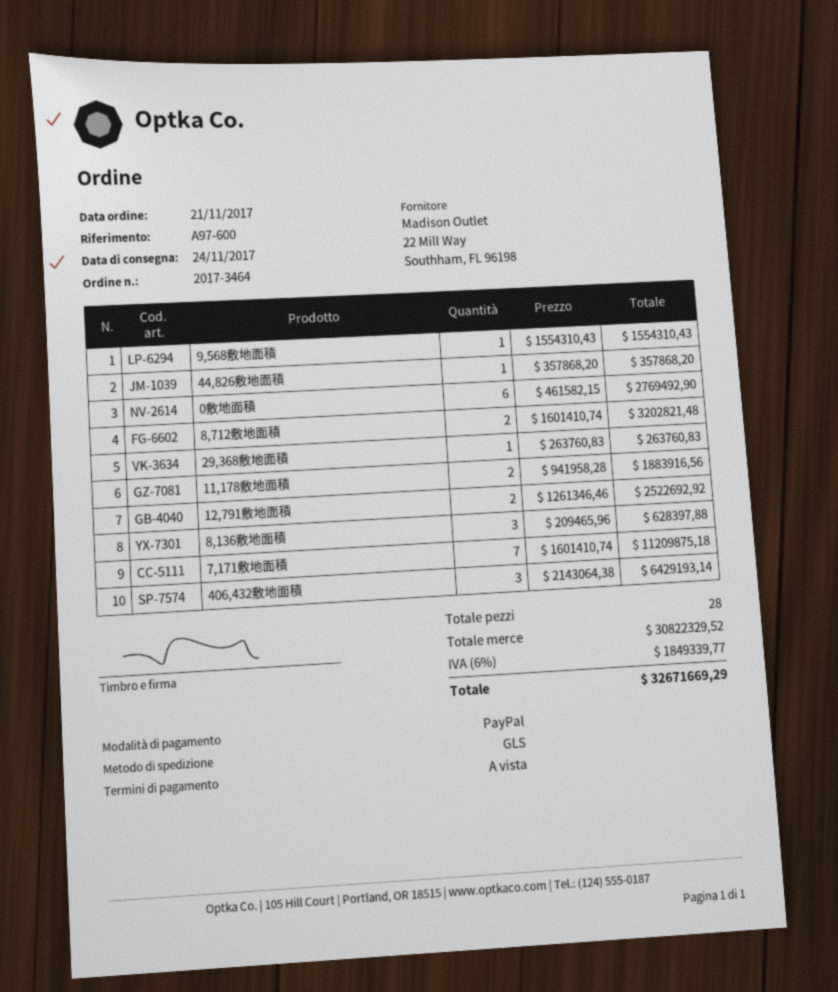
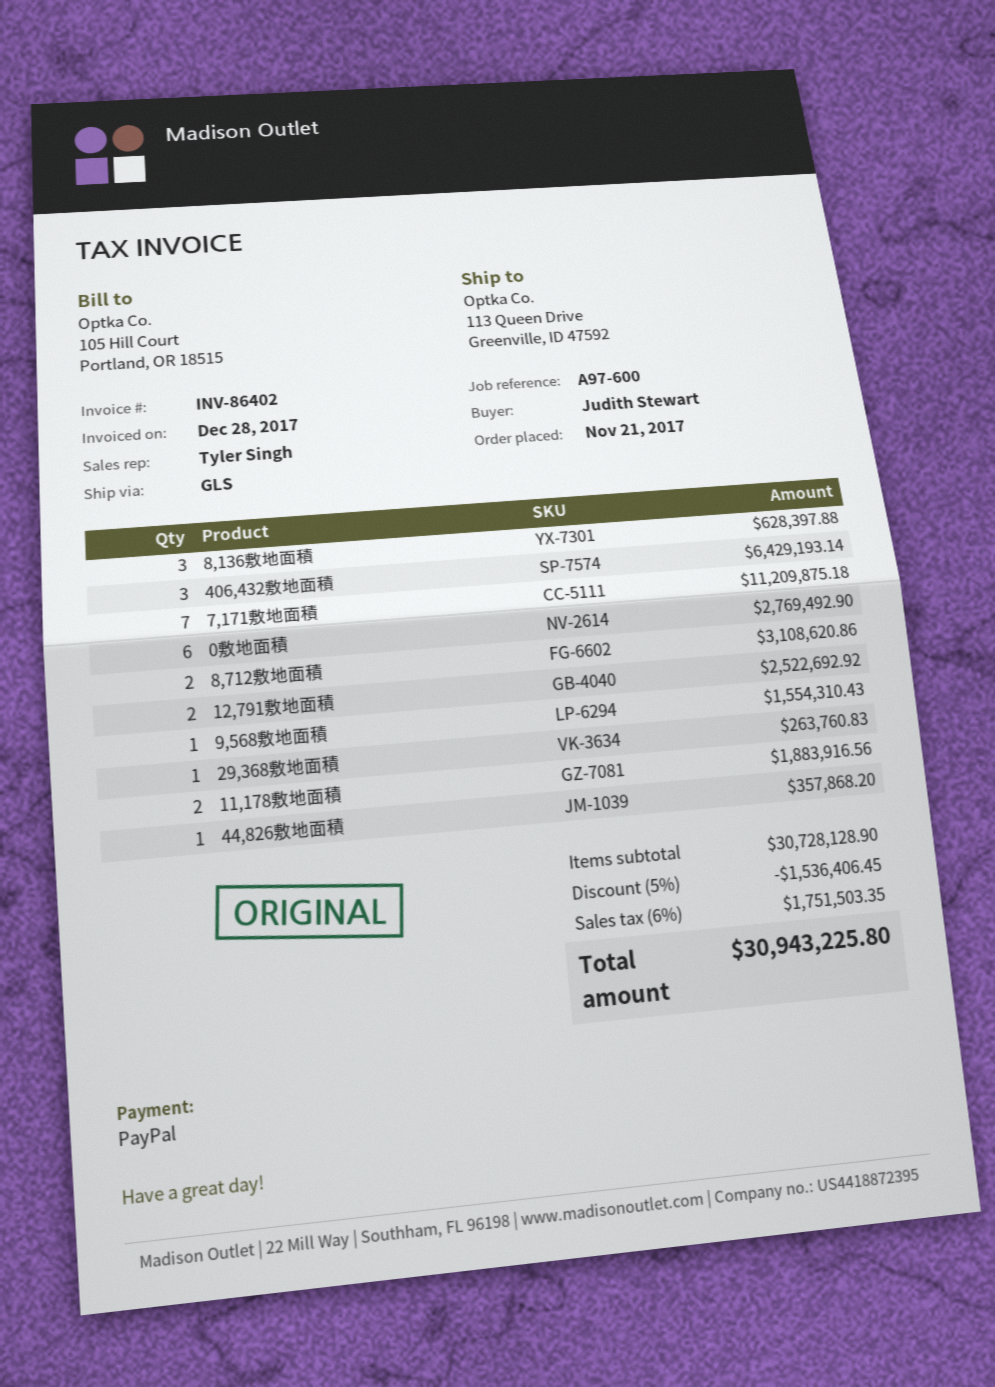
8,712敷地面積: 2 for 3202821.48 -> 2 for 3108620.86
subtotal: 30822329.52 -> 30728128.90
discount: none -> 5% = 1536406.45
tax: 6% = 1849339.77 -> 6% = 1751503.35
total: 32671669.29 -> 30943225.80

